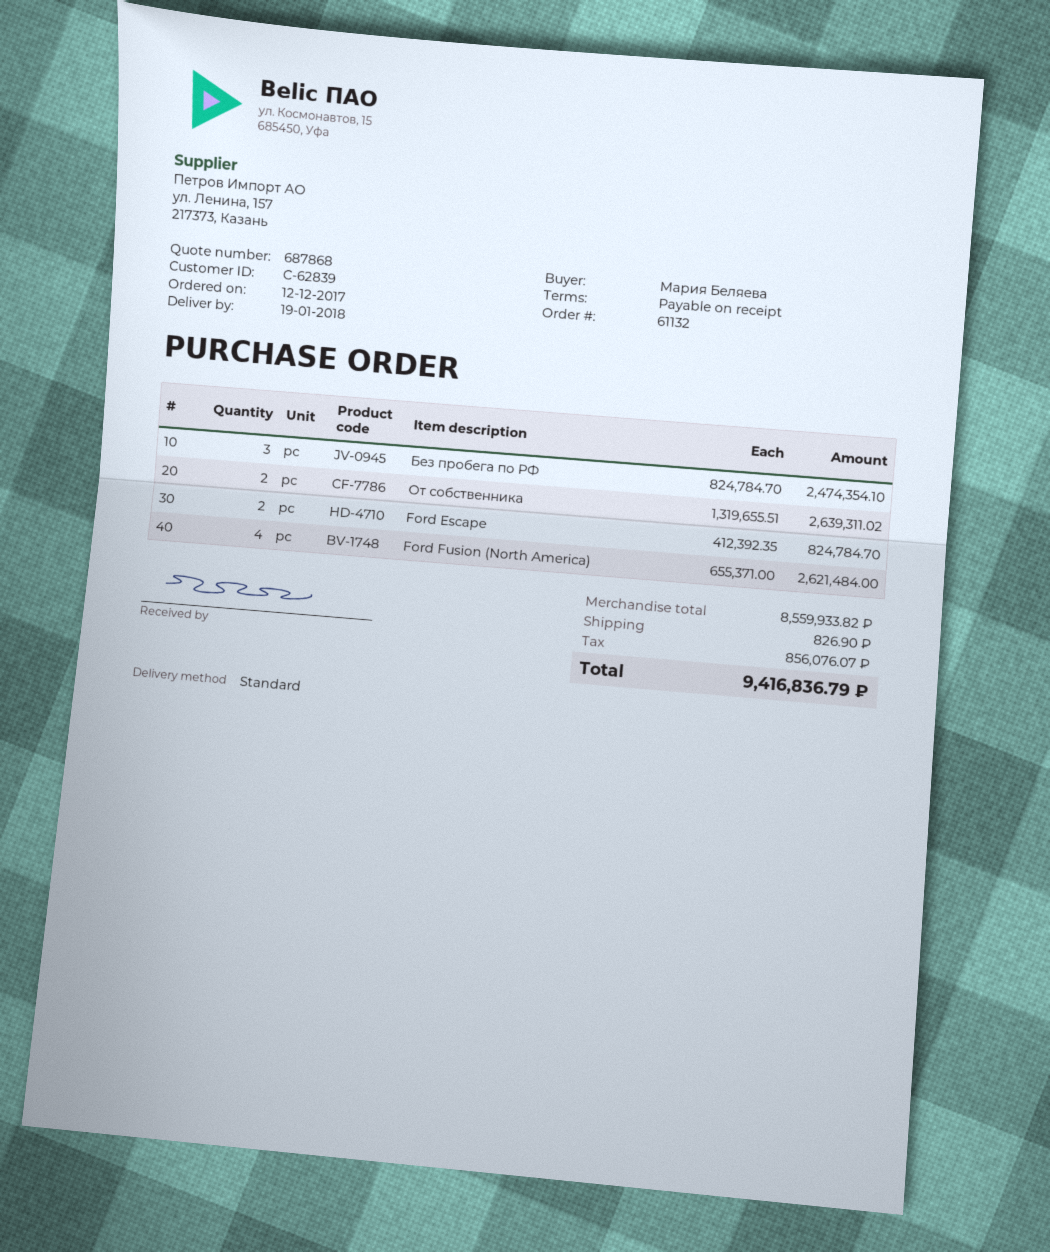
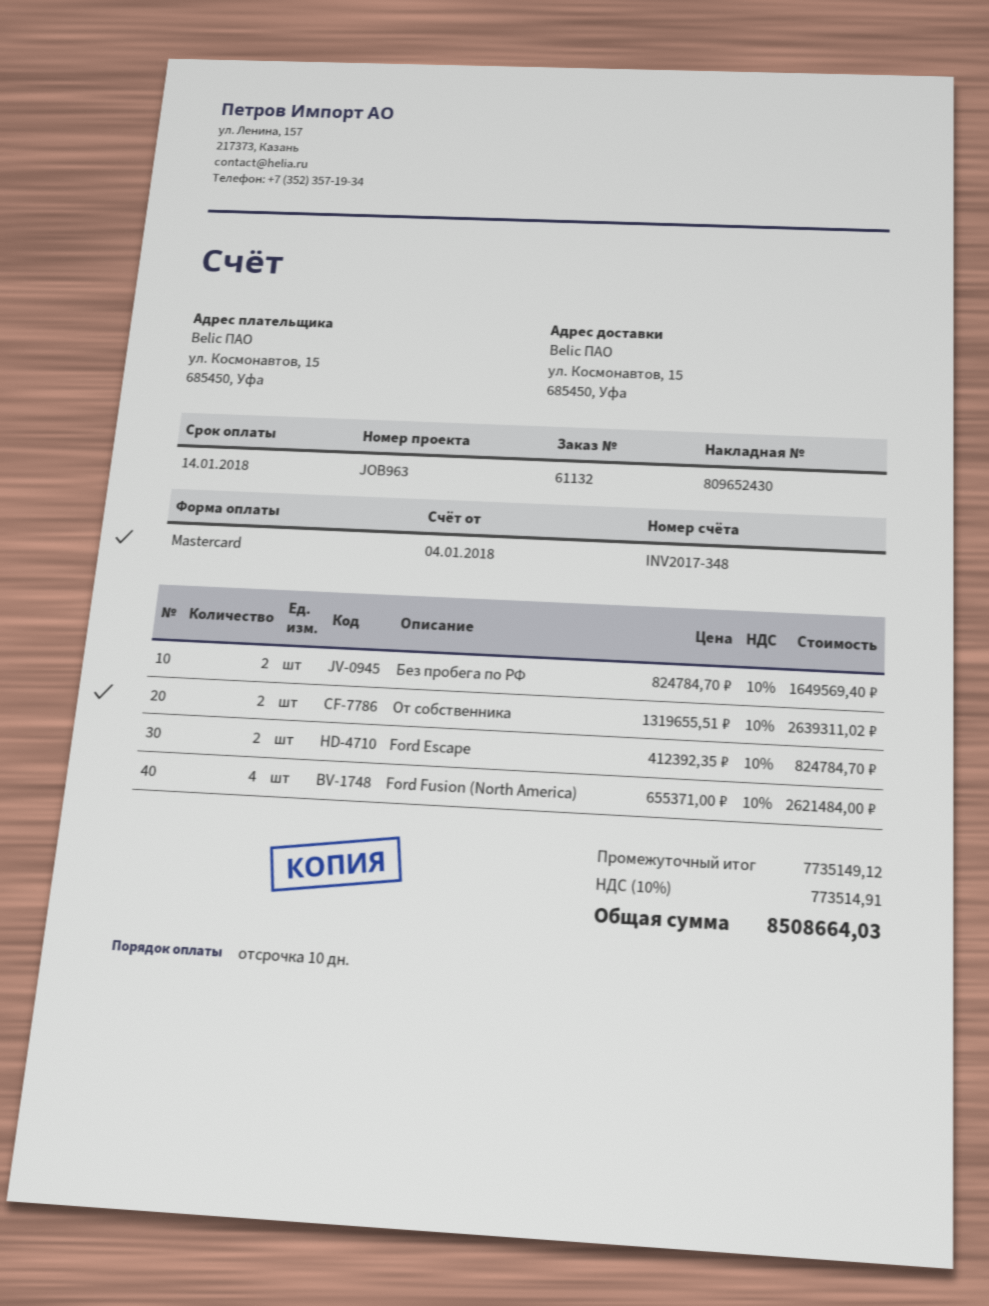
payment terms: on receipt -> 10 days
Без пробега по РФ: 3 x 824784.70 = 2474354.10 -> 2 x 824784.70 = 1649569.40
subtotal: 8559933.82 -> 7735149.12
shipping: 826.90 -> none
tax: 856076.07 -> 773514.91
total: 9416836.79 -> 8508664.03

